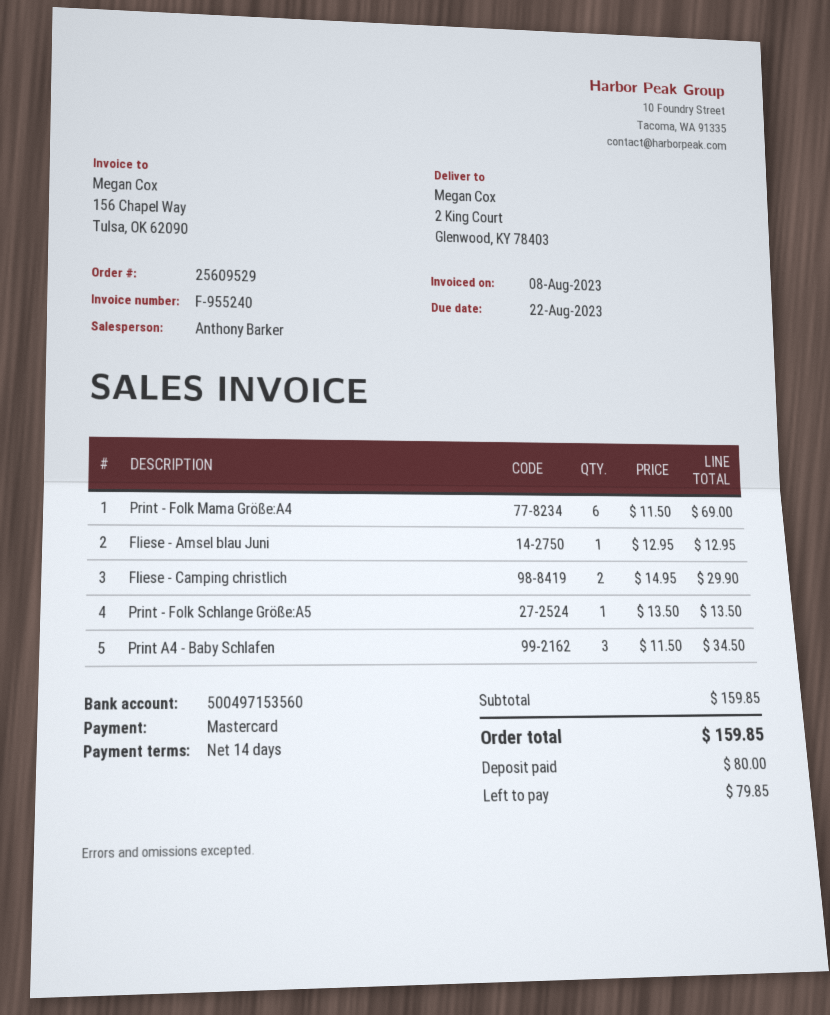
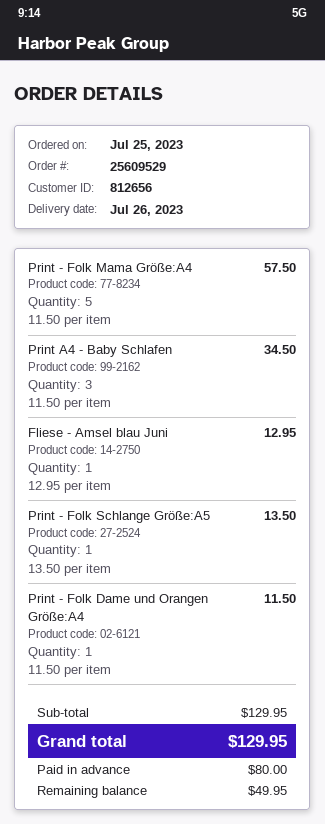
Print - Folk Mama Größe:A4: 6 x 11.50 = 69.00 -> 5 x 11.50 = 57.50
Fliese - Camping christlich: 2 x 14.95 = 29.90 -> none
Print - Folk Dame und Orangen Größe:A4: none -> 1 x 11.50 = 11.50
subtotal: 159.85 -> 129.95
total: 159.85 -> 129.95
balance: 79.85 -> 49.95

